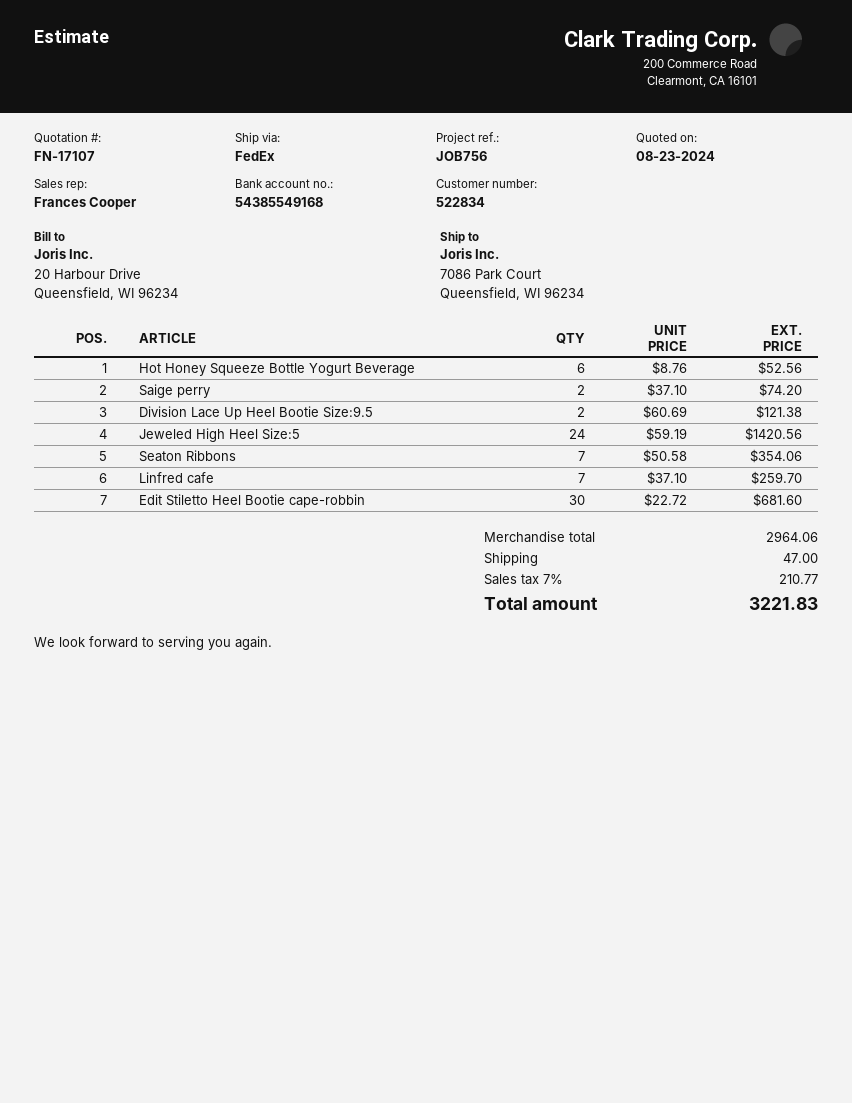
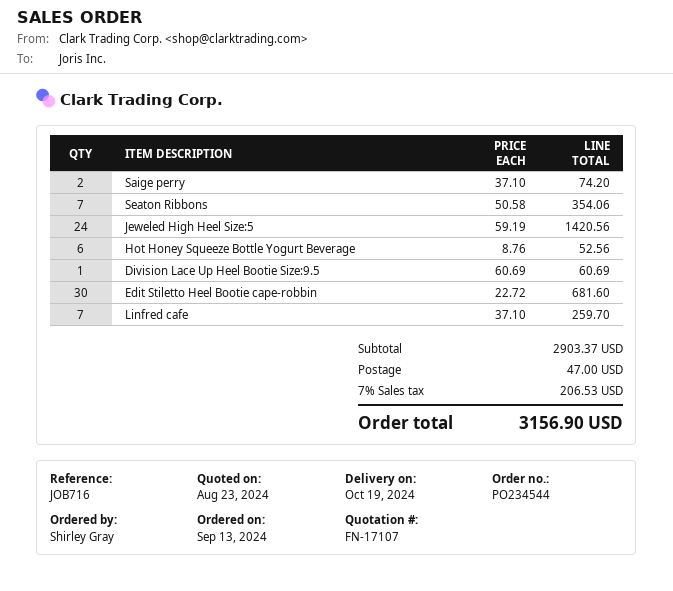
reference: JOB756 -> JOB716
Division Lace Up Heel Bootie Size:9.5: 2 x 60.69 = 121.38 -> 1 x 60.69 = 60.69
subtotal: 2964.06 -> 2903.37
tax: 7% = 210.77 -> 7% = 206.53
total: 3221.83 -> 3156.90

